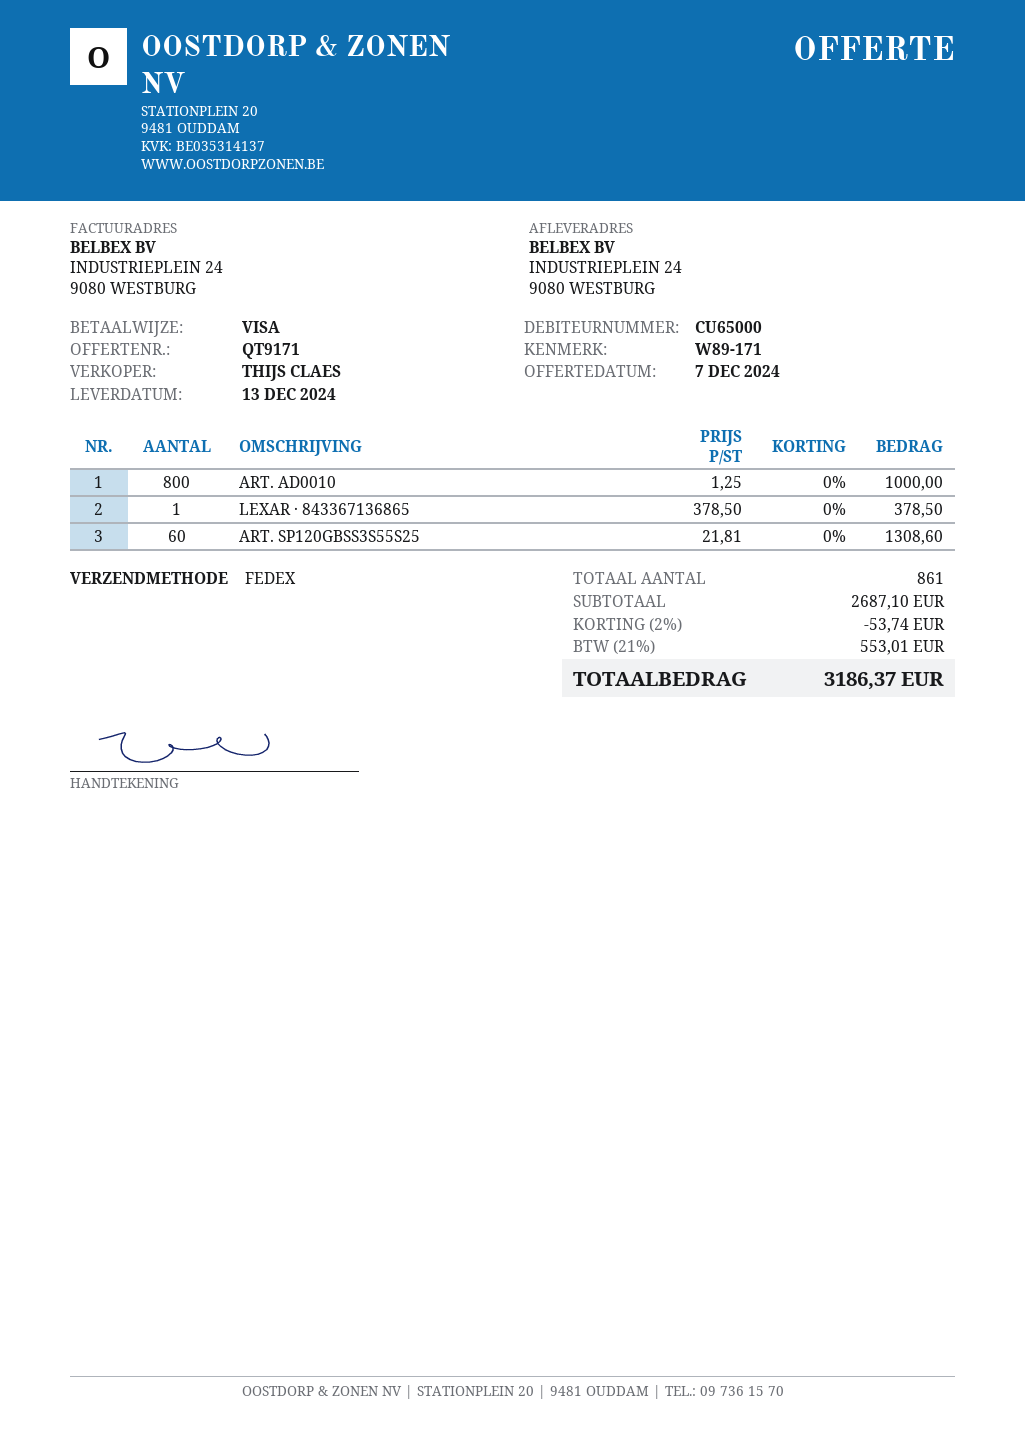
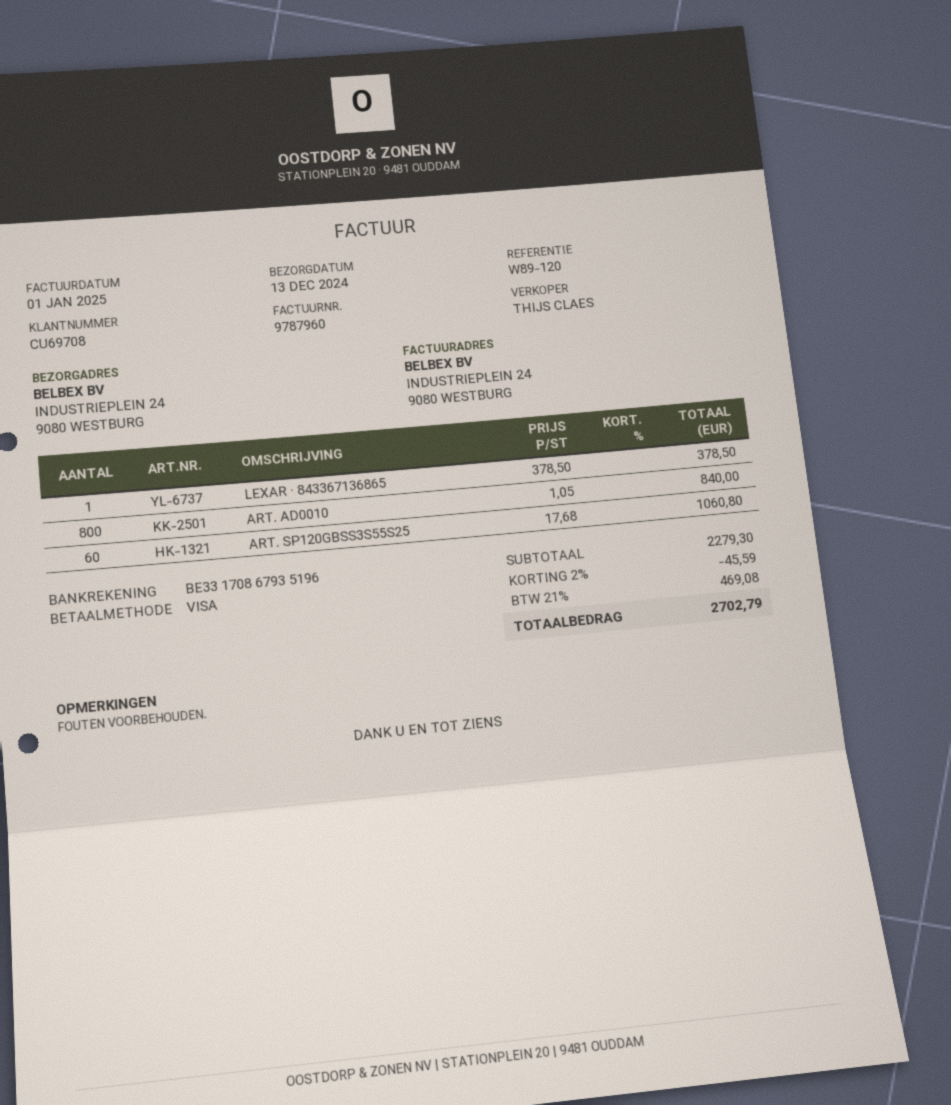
customer number: CU65000 -> CU69708
reference: W89-171 -> W89-120
ART. AD0010: 800 x 1.25 = 1000.00 -> 800 x 1.05 = 840.00
ART. SP120GBSS3S55S25: 60 x 21.81 = 1308.60 -> 60 x 17.68 = 1060.80
subtotal: 2687.10 -> 2279.30
discount: 2% = 53.74 -> 2% = 45.59
tax: 21% = 553.01 -> 21% = 469.08
total: 3186.37 -> 2702.79

